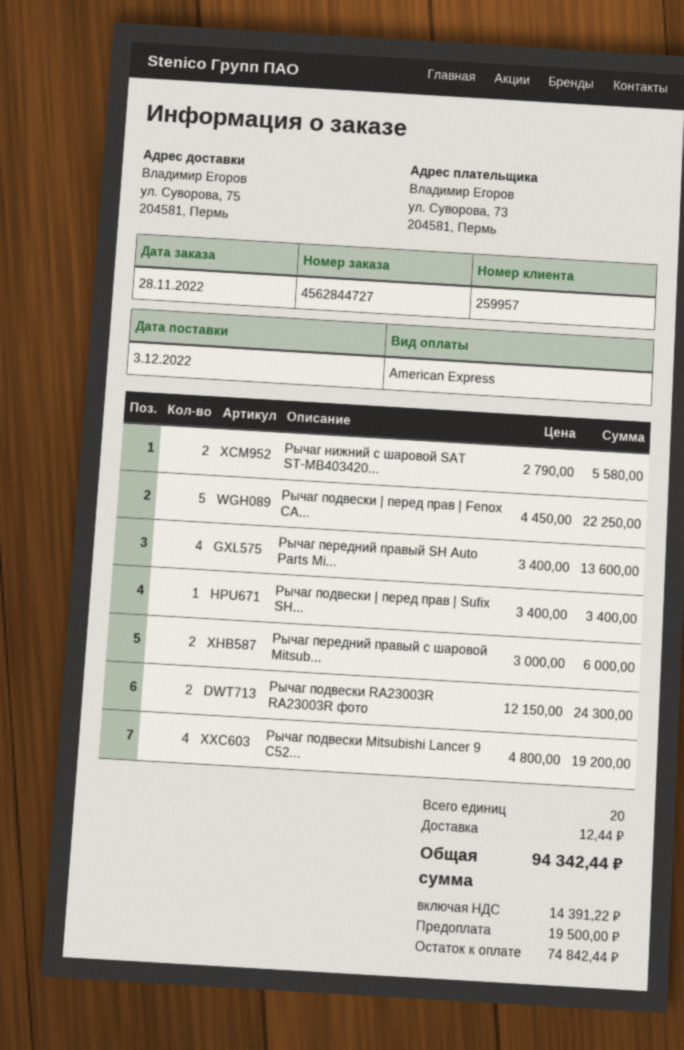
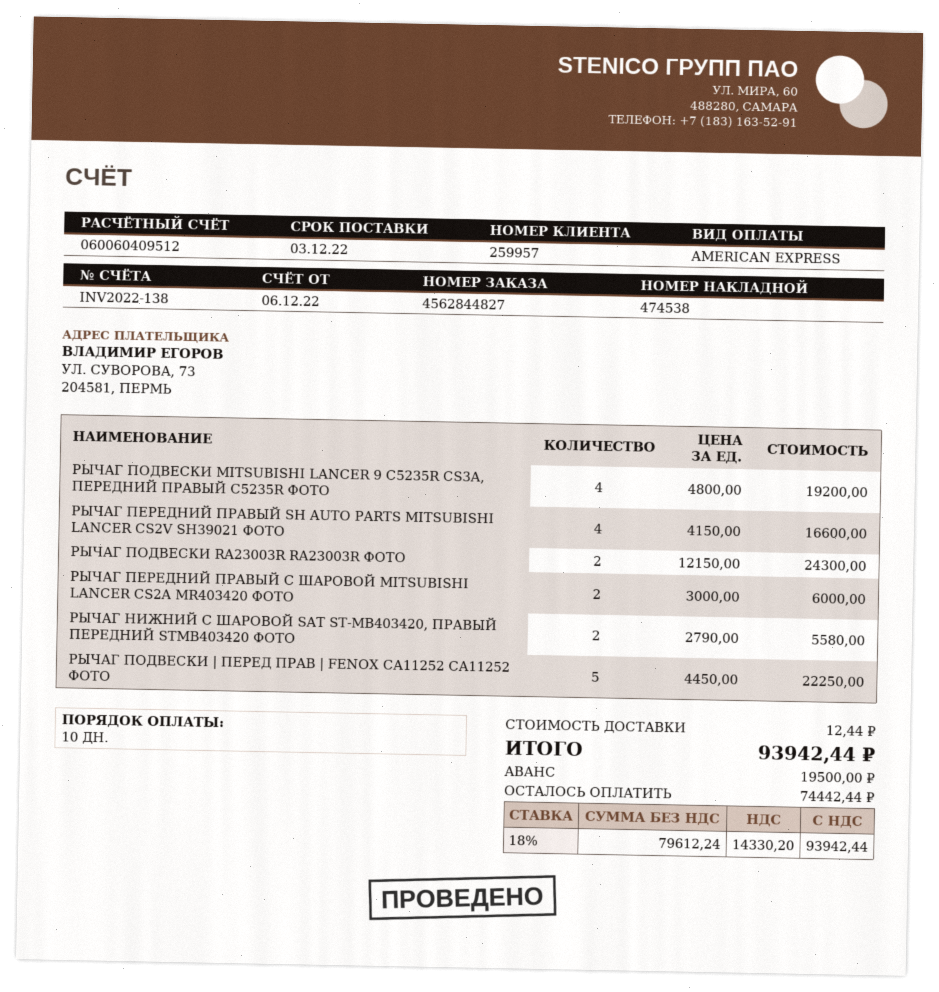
order number: 4562844727 -> 4562844827
Рычаг передний правый SH Auto Parts Mi...: 4 x 3400.00 = 13600.00 -> 4 x 4150.00 = 16600.00
Рычаг подвески | перед прав | Sufix SH...: 1 x 3400.00 = 3400.00 -> none
tax: 14391.22 -> 14330.20
total: 94342.44 -> 93942.44
balance: 74842.44 -> 74442.44

